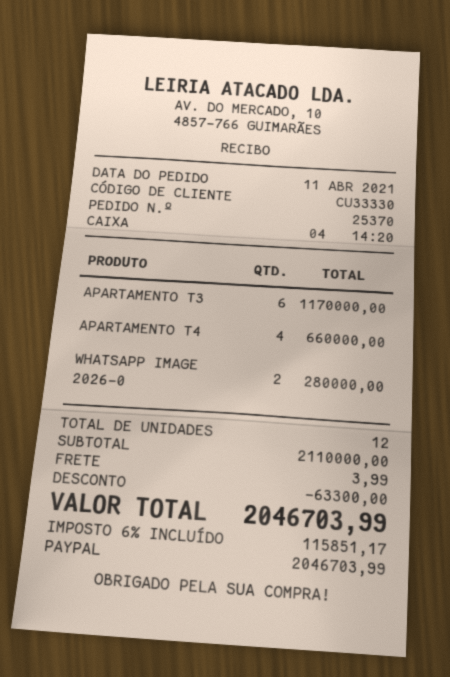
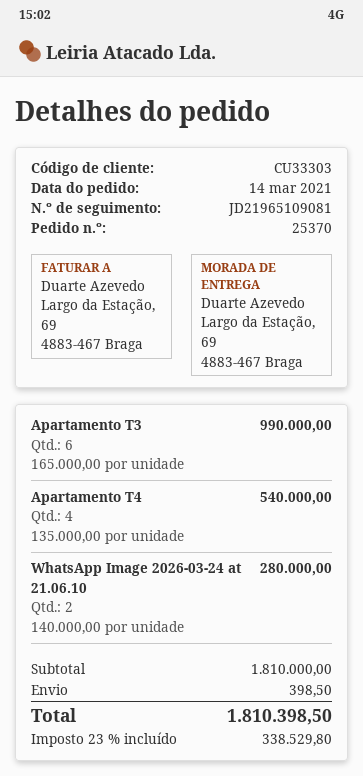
order date: 2021-04-11 -> 2021-03-14
customer number: CU33330 -> CU33303
APARTAMENTO T3: 6 for 1170000.00 -> 6 for 990000.00
APARTAMENTO T4: 4 for 660000.00 -> 4 for 540000.00
subtotal: 2110000.00 -> 1810000.00
discount: 63300.00 -> none
shipping: 3.99 -> 398.50
tax: 6% = 115851.17 -> 23% = 338529.80
total: 2046703.99 -> 1810398.50

